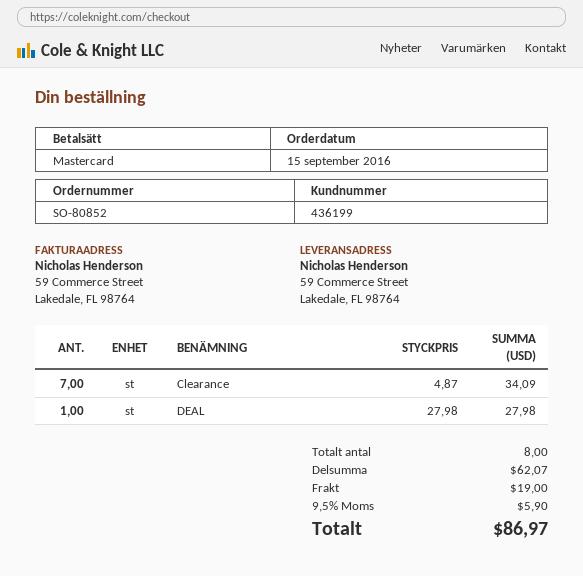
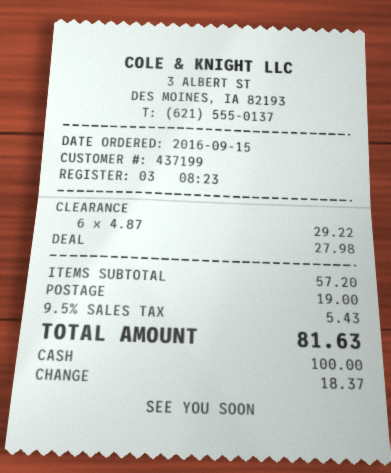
customer number: 436199 -> 437199
payment method: Mastercard -> cash
Clearance: 7 x 4.87 = 34.09 -> 6 x 4.87 = 29.22
subtotal: 62.07 -> 57.20
tax: 9.5% = 5.90 -> 9.5% = 5.43
total: 86.97 -> 81.63

